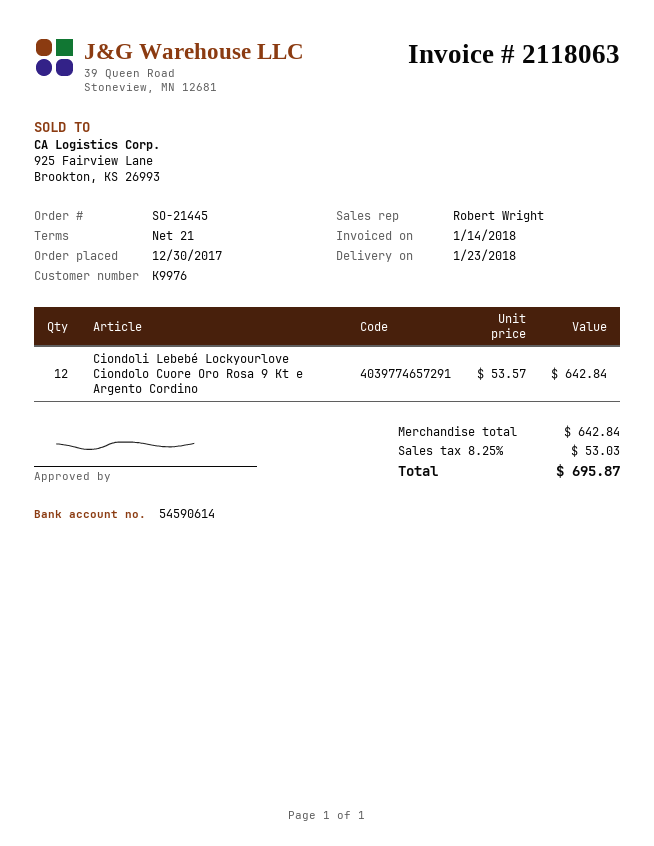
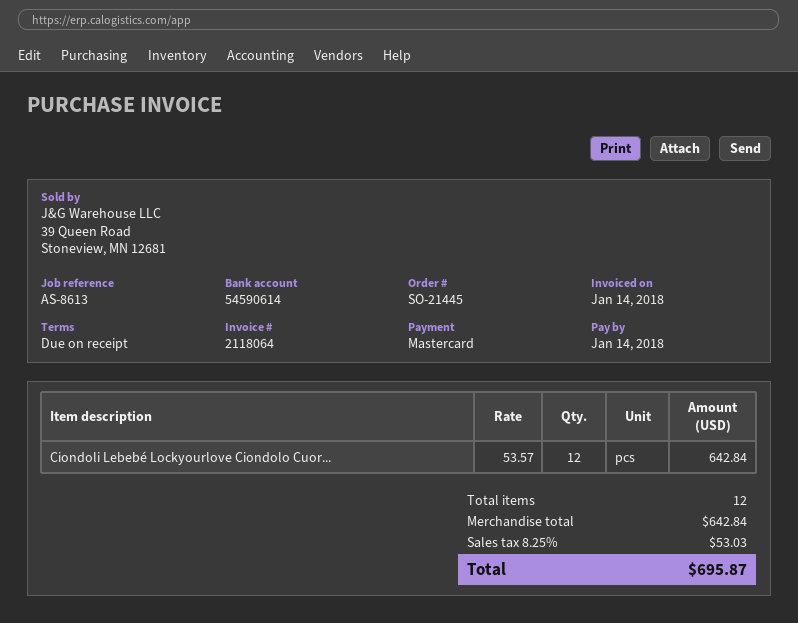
invoice number: 2118063 -> 2118064
payment terms: 21 days -> on receipt

